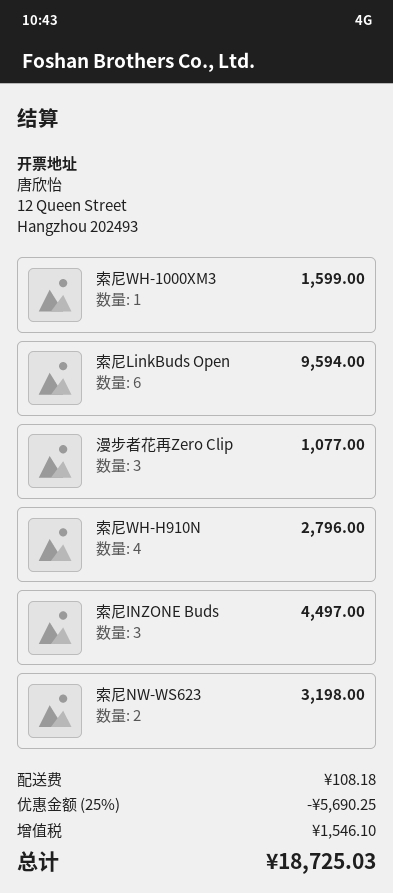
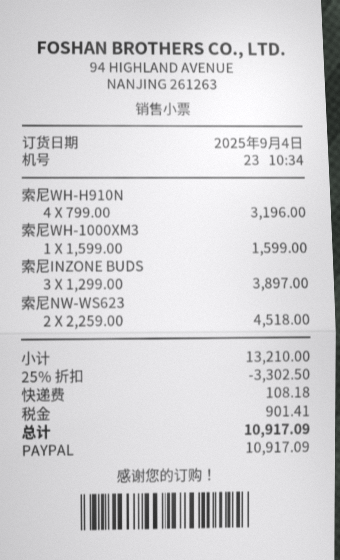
索尼LinkBuds Open: 6 for 9594.00 -> none
漫步者花再Zero Clip: 3 for 1077.00 -> none
索尼WH-H910N: 4 for 2796.00 -> 4 for 3196.00
索尼INZONE Buds: 3 for 4497.00 -> 3 for 3897.00
索尼NW-WS623: 2 for 3198.00 -> 2 for 4518.00
discount: 25% = 5690.25 -> 25% = 3302.50
tax: 1546.10 -> 901.41
total: 18725.03 -> 10917.09

